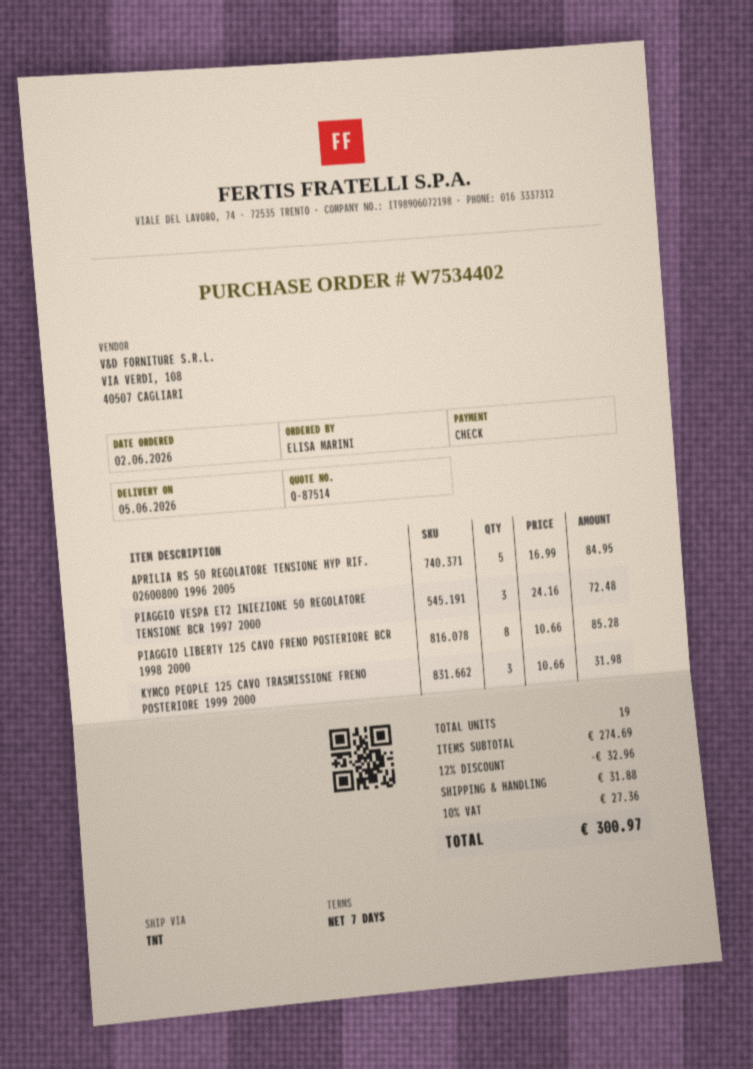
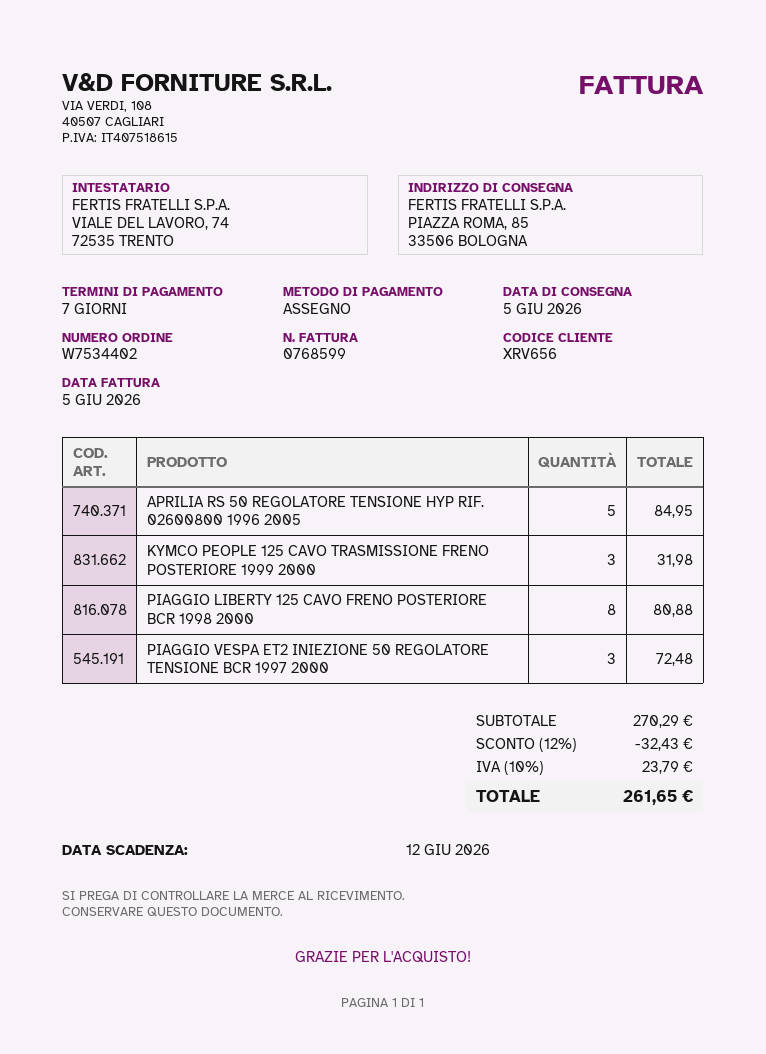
PIAGGIO LIBERTY 125 CAVO FRENO POSTERIORE BCR 1998 2000: 8 for 85.28 -> 8 for 80.88
subtotal: 274.69 -> 270.29
discount: 12% = 32.96 -> 12% = 32.43
shipping: 31.88 -> none
tax: 10% = 27.36 -> 10% = 23.79
total: 300.97 -> 261.65

